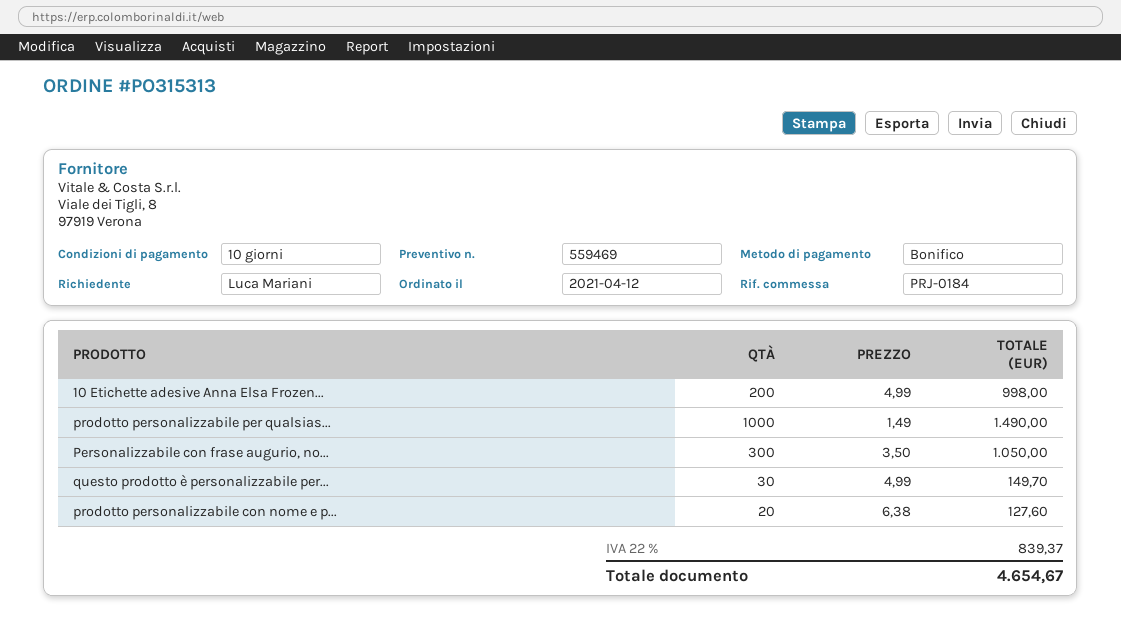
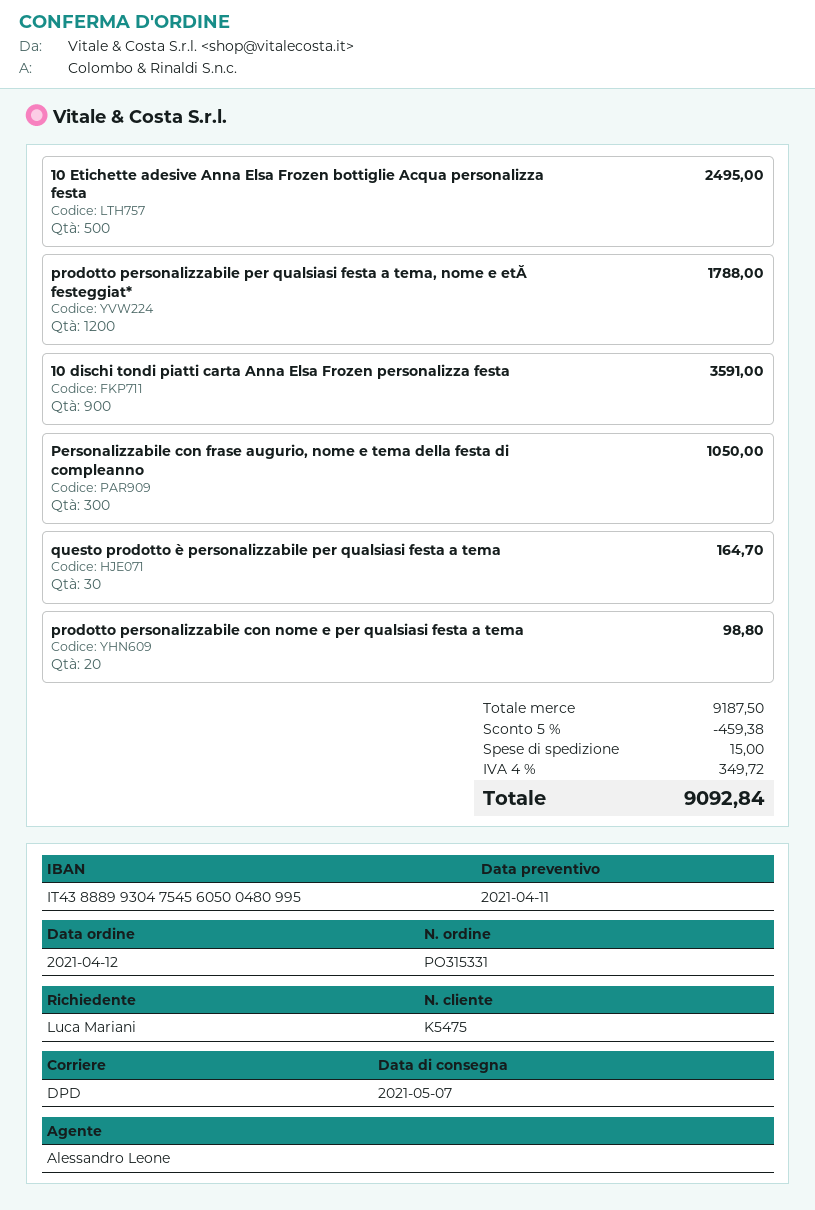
order number: PO315313 -> PO315331
10 Etichette adesive Anna Elsa Frozen...: 200 for 998.00 -> 500 for 2495.00
prodotto personalizzabile per qualsias...: 1000 for 1490.00 -> 1200 for 1788.00
questo prodotto è personalizzabile per...: 30 for 149.70 -> 30 for 164.70
prodotto personalizzabile con nome e p...: 20 for 127.60 -> 20 for 98.80
10 dischi tondi piatti carta Anna Elsa Frozen personalizza festa: none -> 900 for 3591.00
discount: none -> 5% = 459.38
shipping: none -> 15.00
tax: 22% = 839.37 -> 4% = 349.72
total: 4654.67 -> 9092.84

